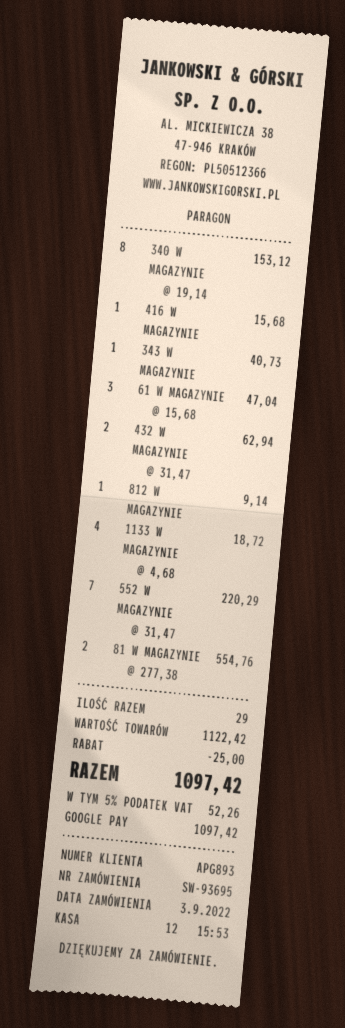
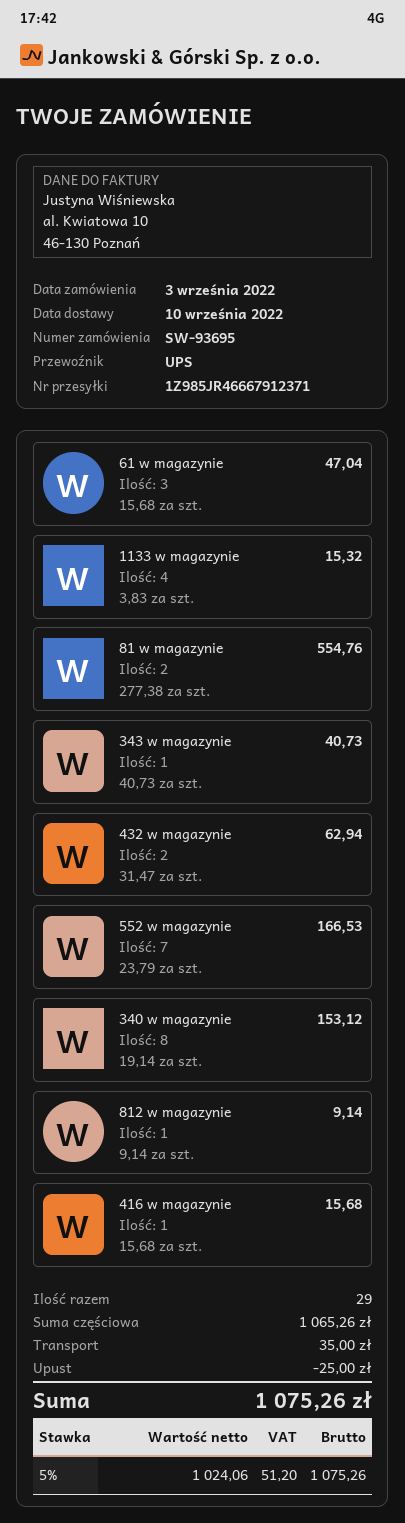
1133 W MAGAZYNIE: 4 x 4.68 = 18.72 -> 4 x 3.83 = 15.32
552 W MAGAZYNIE: 7 x 31.47 = 220.29 -> 7 x 23.79 = 166.53
subtotal: 1122.42 -> 1065.26
shipping: none -> 35.00
tax: 5% = 52.26 -> 5% = 51.20
total: 1097.42 -> 1075.26

